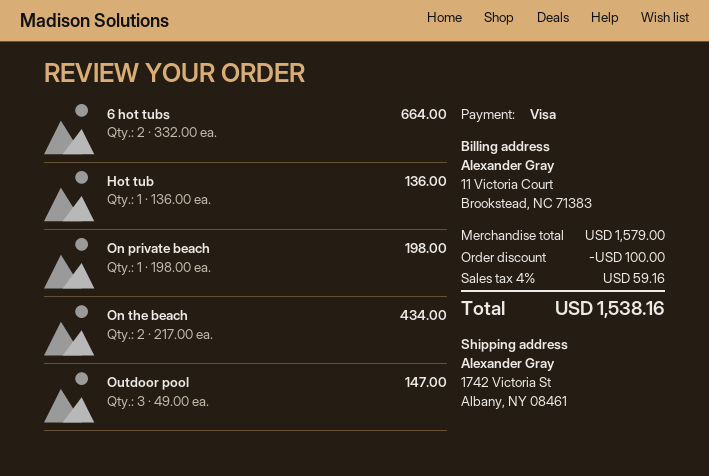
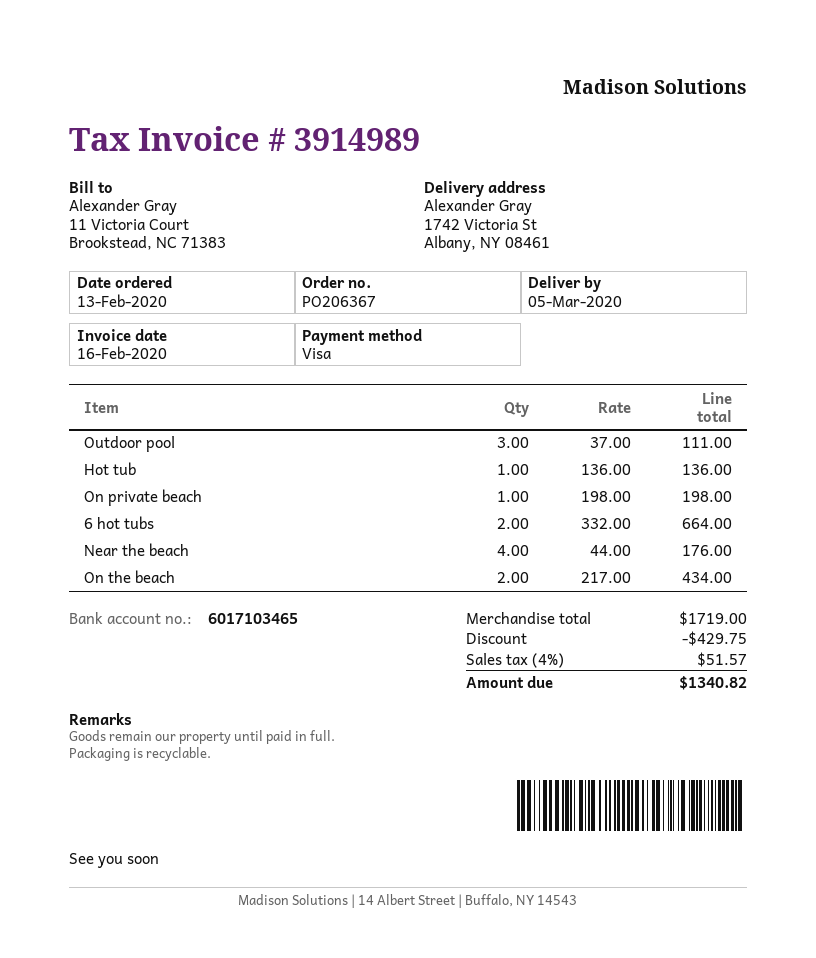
Outdoor pool: 3 x 49.00 = 147.00 -> 3 x 37.00 = 111.00
Near the beach: none -> 4 x 44.00 = 176.00
subtotal: 1579.00 -> 1719.00
discount: 100.00 -> 429.75
tax: 4% = 59.16 -> 4% = 51.57
total: 1538.16 -> 1340.82

